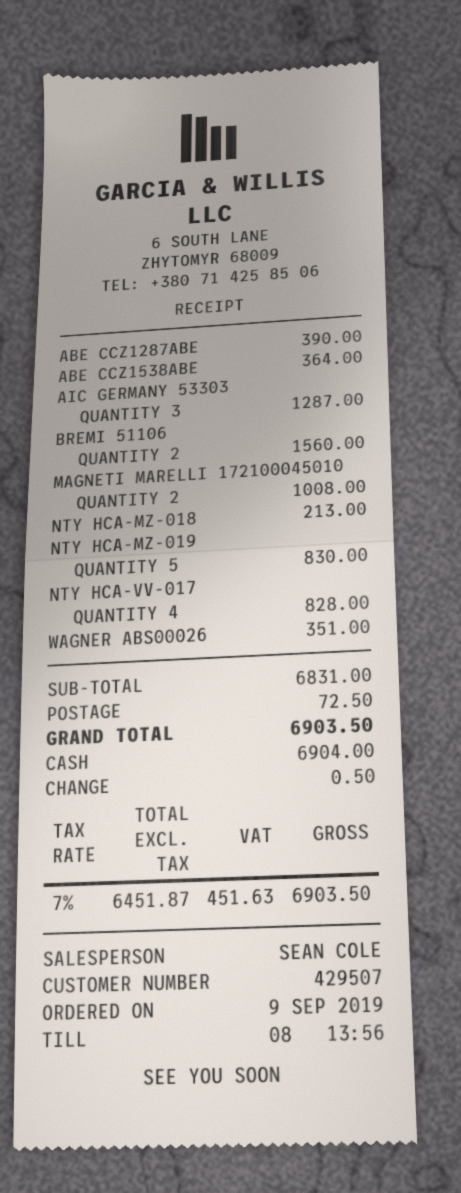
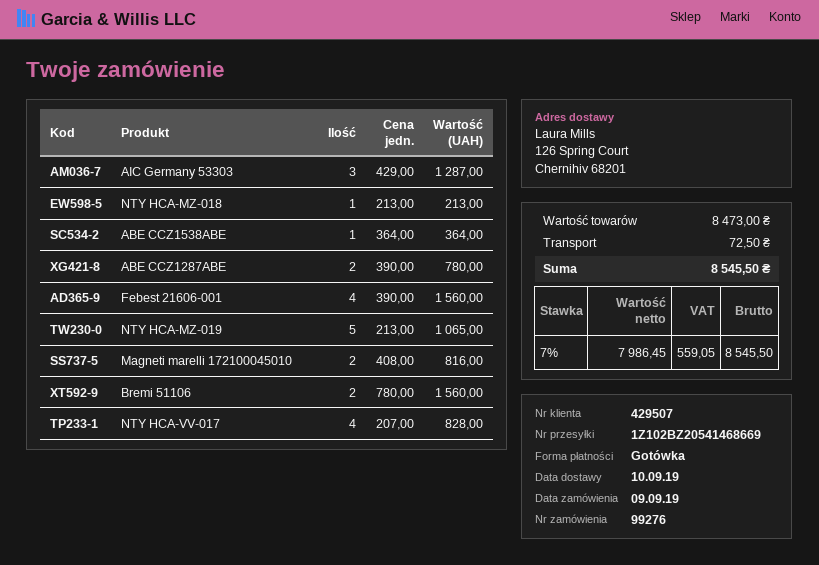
ABE CCZ1287ABE: 1 for 390.00 -> 2 for 780.00
MAGNETI MARELLI 172100045010: 2 for 1008.00 -> 2 for 816.00
NTY HCA-MZ-019: 5 for 830.00 -> 5 for 1065.00
WAGNER ABS00026: 1 for 351.00 -> none
Febest 21606-001: none -> 4 for 1560.00
subtotal: 6831.00 -> 8473.00
net: 6451.87 -> 7986.45
tax: 7% = 451.63 -> 7% = 559.05
total: 6903.50 -> 8545.50

